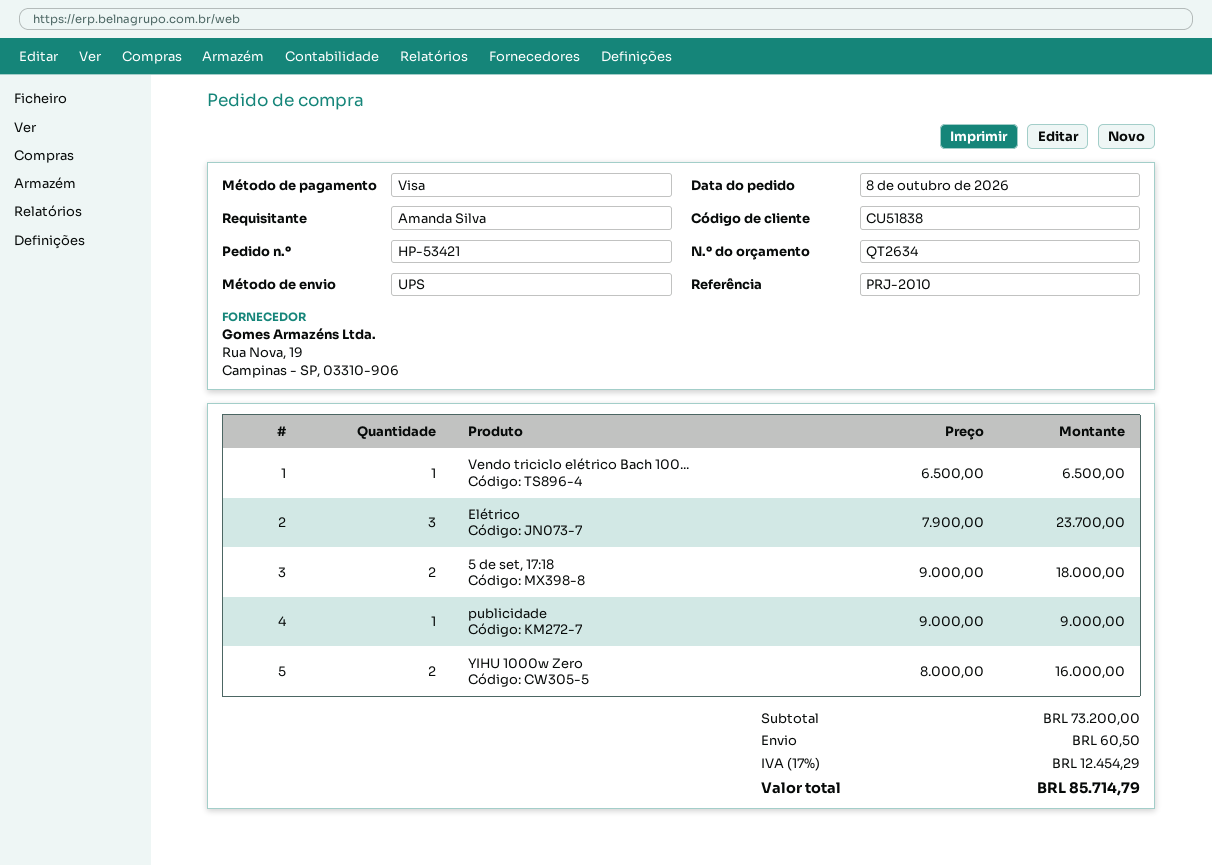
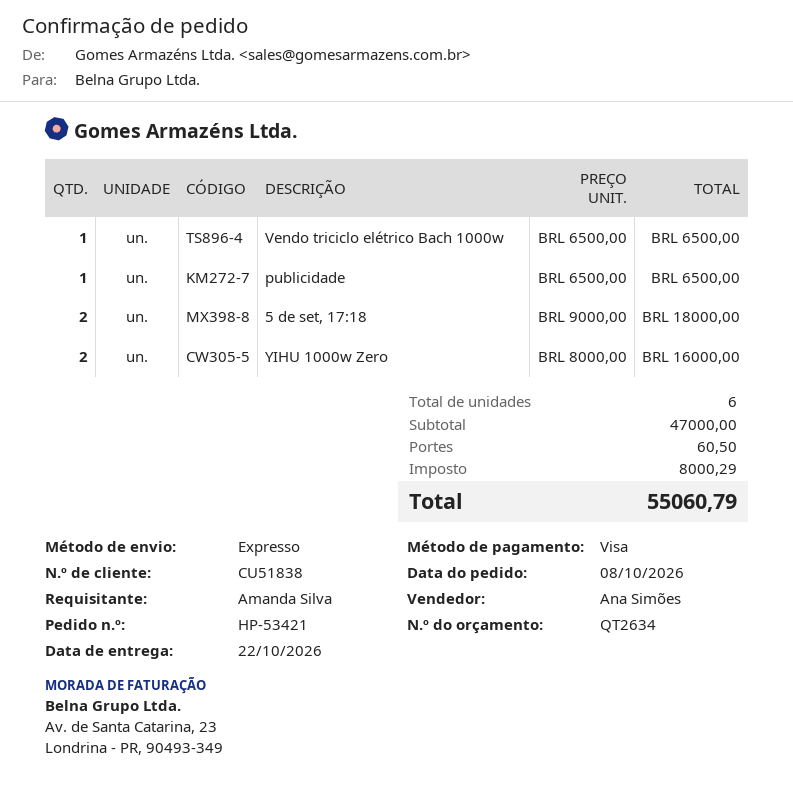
shipping method: UPS -> express
Elétrico: 3 x 7900.00 = 23700.00 -> none
publicidade: 1 x 9000.00 = 9000.00 -> 1 x 6500.00 = 6500.00
subtotal: 73200.00 -> 47000.00
tax: 12454.29 -> 8000.29
total: 85714.79 -> 55060.79

